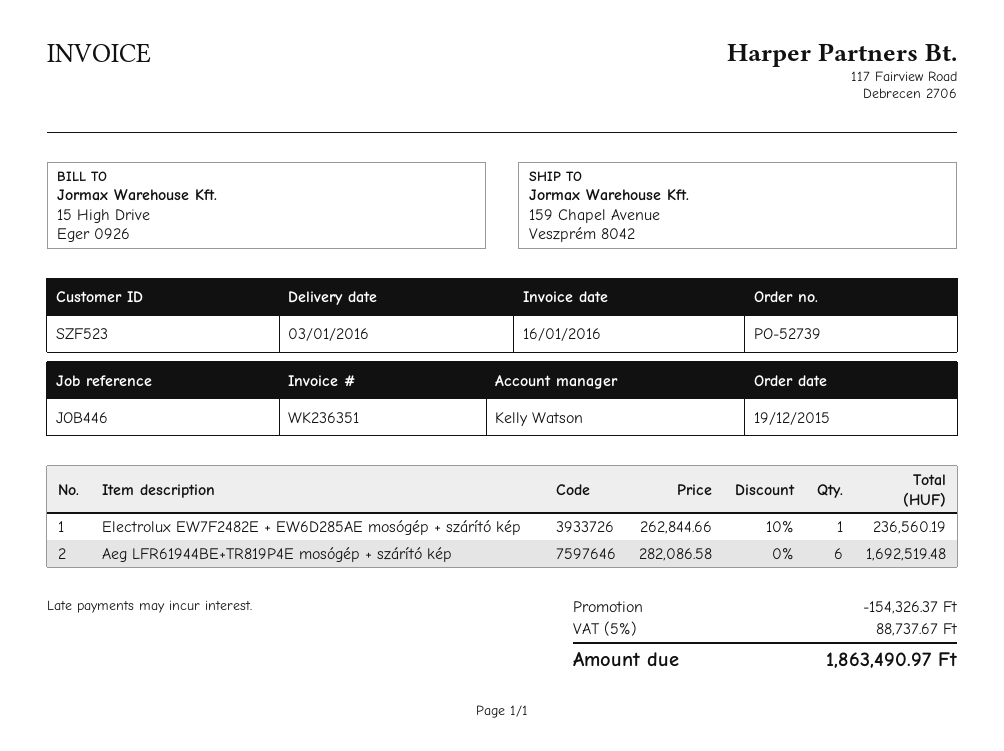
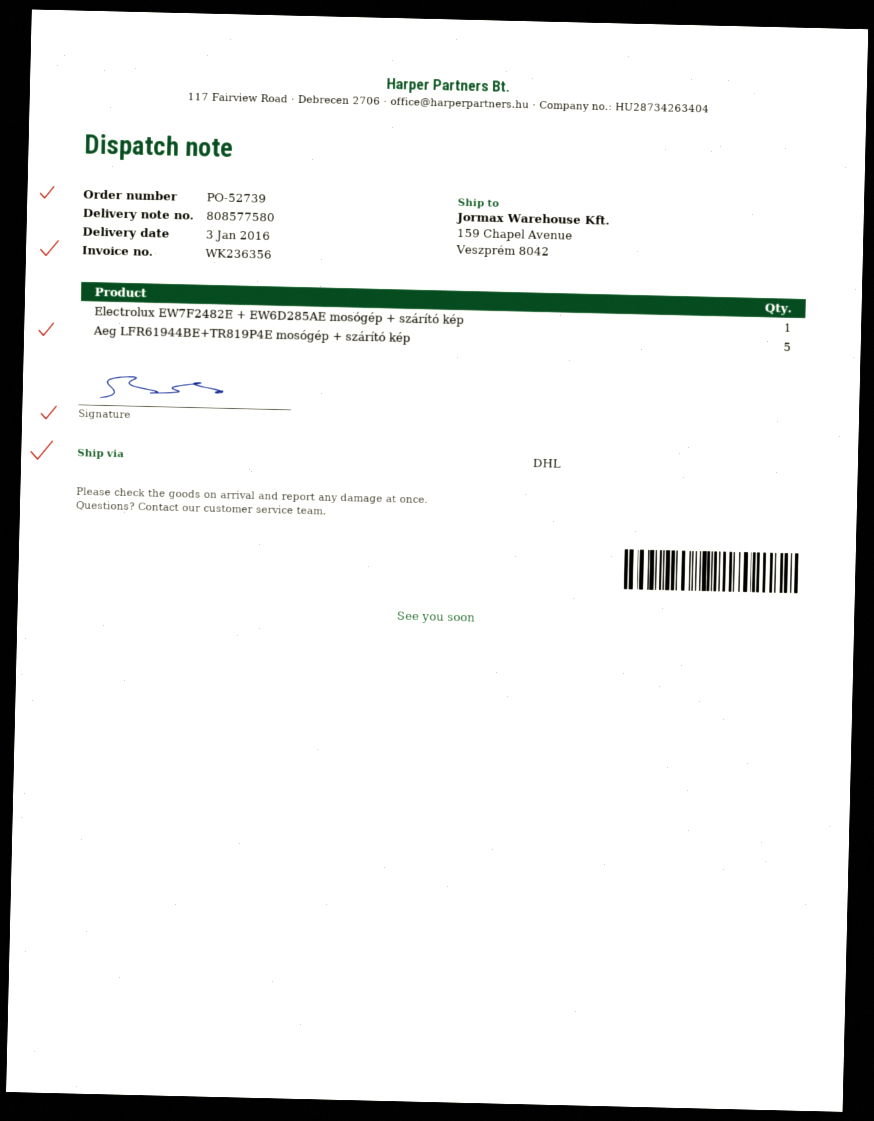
invoice number: WK236351 -> WK236356
Aeg LFR61944BE+TR819P4E mosógép + szárító kép: 6 -> 5

